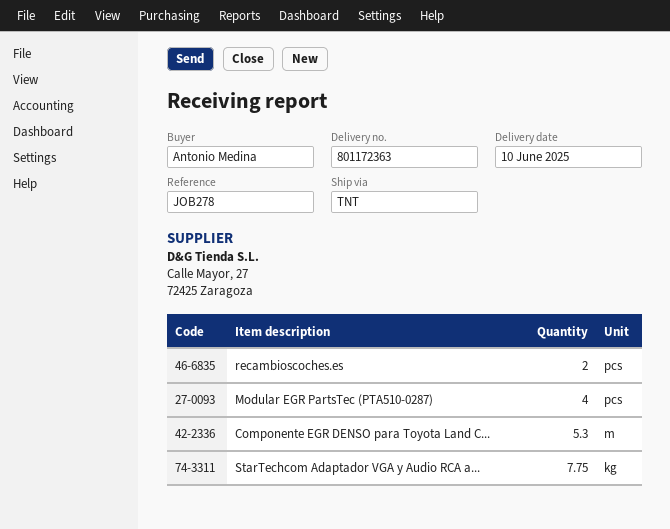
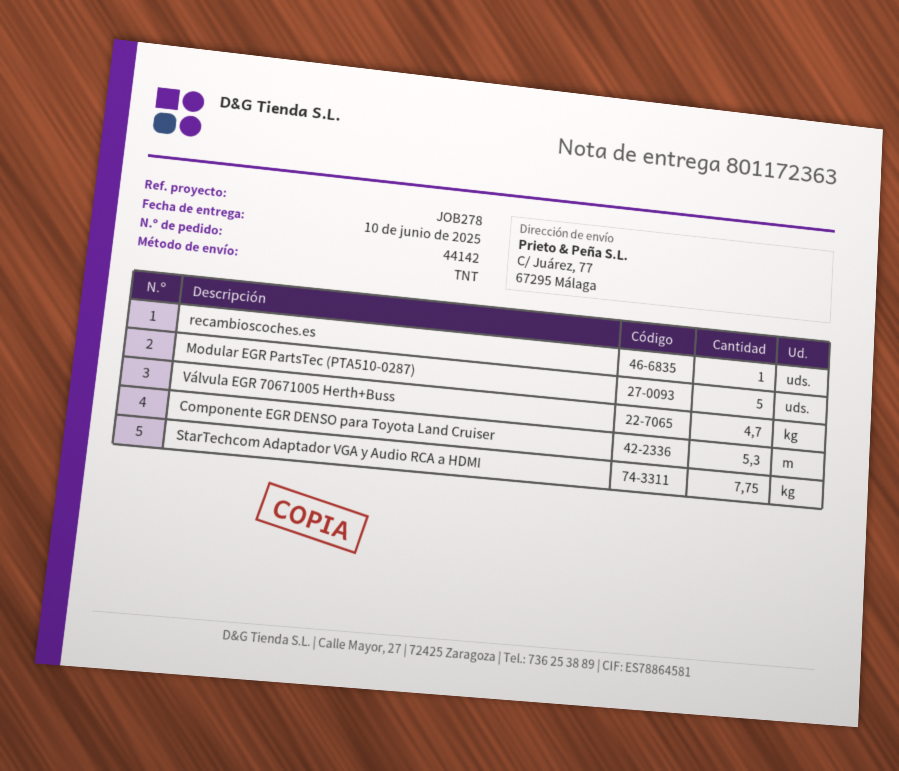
recambioscoches.es: 2 -> 1
Modular EGR PartsTec (PTA510‑0287): 4 -> 5
Válvula EGR 70671005 Herth+Buss: none -> 4.7

